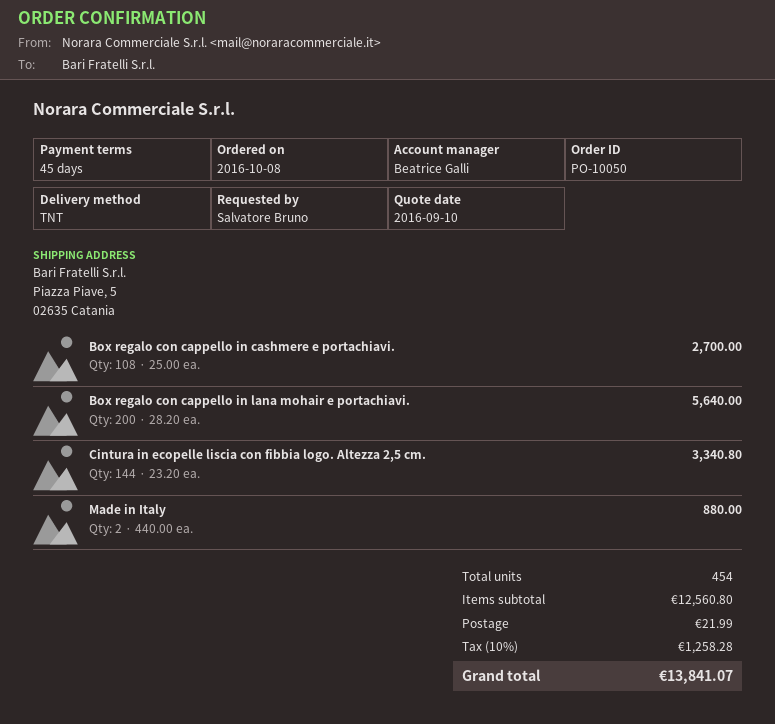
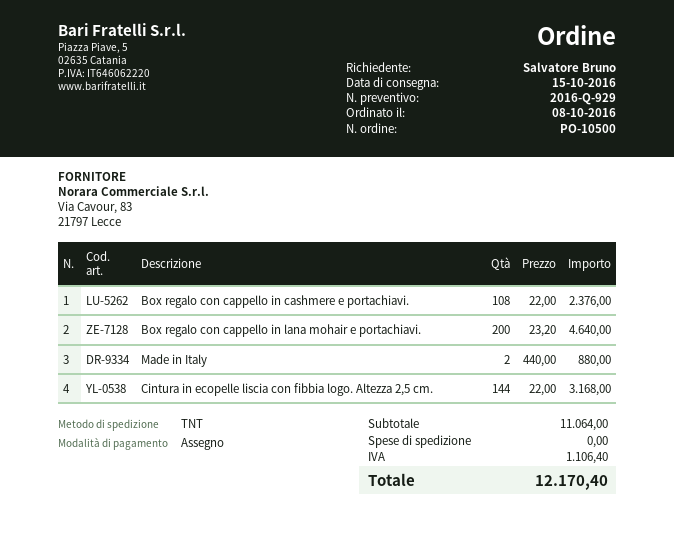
order number: PO-10050 -> PO-10500
Box regalo con cappello in cashmere e portachiavi.: 108 x 25.00 = 2700.00 -> 108 x 22.00 = 2376.00
Box regalo con cappello in lana mohair e portachiavi.: 200 x 28.20 = 5640.00 -> 200 x 23.20 = 4640.00
Cintura in ecopelle liscia con fibbia logo. Altezza 2,5 cm.: 144 x 23.20 = 3340.80 -> 144 x 22.00 = 3168.00
subtotal: 12560.80 -> 11064.00
shipping: 21.99 -> 0.00
tax: 1258.28 -> 1106.40
total: 13841.07 -> 12170.40

